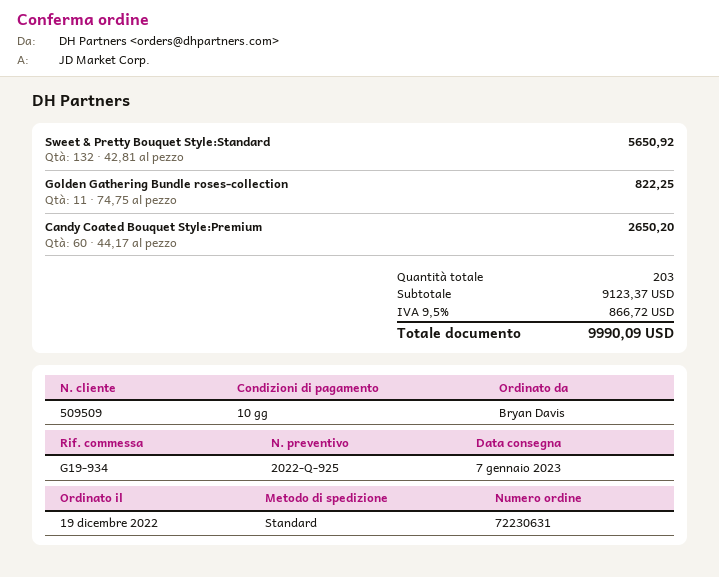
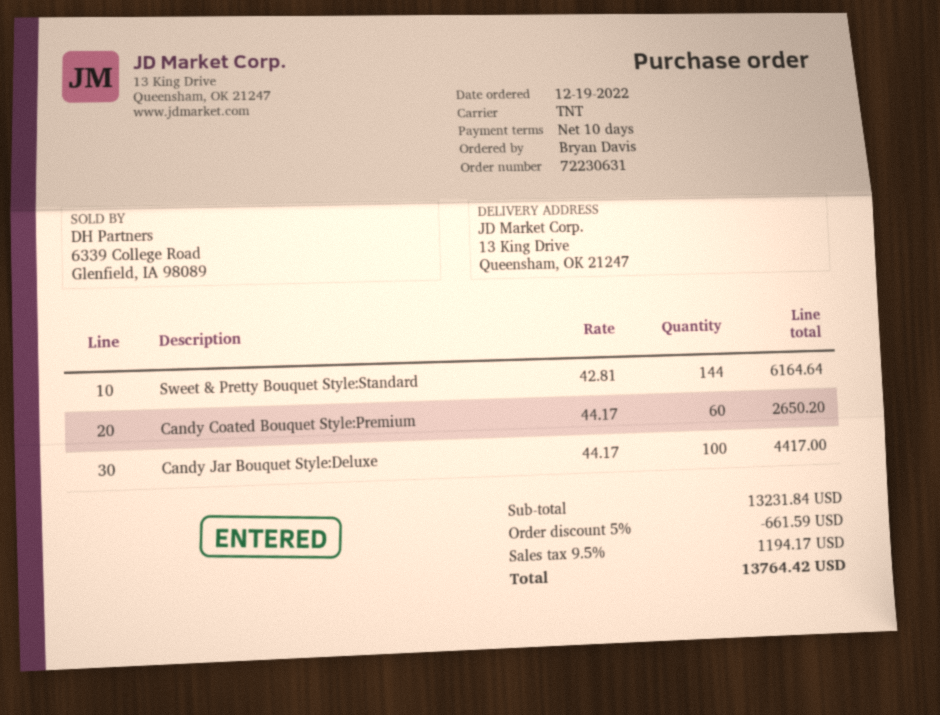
shipping method: standard -> TNT
Sweet & Pretty Bouquet Style:Standard: 132 x 42.81 = 5650.92 -> 144 x 42.81 = 6164.64
Golden Gathering Bundle roses-collection: 11 x 74.75 = 822.25 -> none
Candy Jar Bouquet Style:Deluxe: none -> 100 x 44.17 = 4417.00
subtotal: 9123.37 -> 13231.84
discount: none -> 5% = 661.59
tax: 9.5% = 866.72 -> 9.5% = 1194.17
total: 9990.09 -> 13764.42

